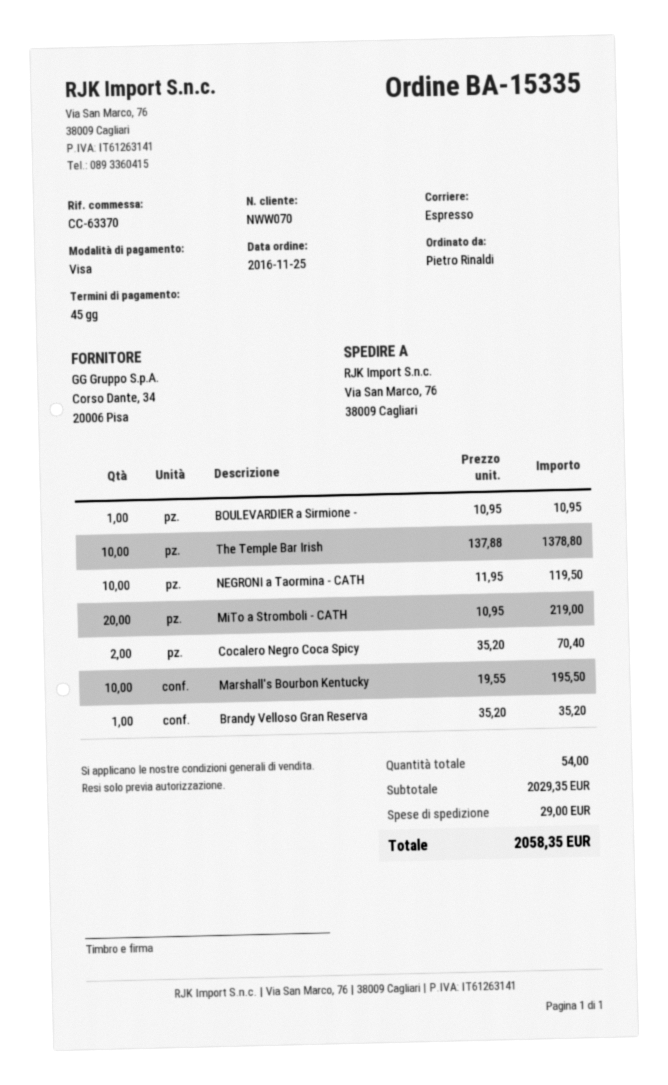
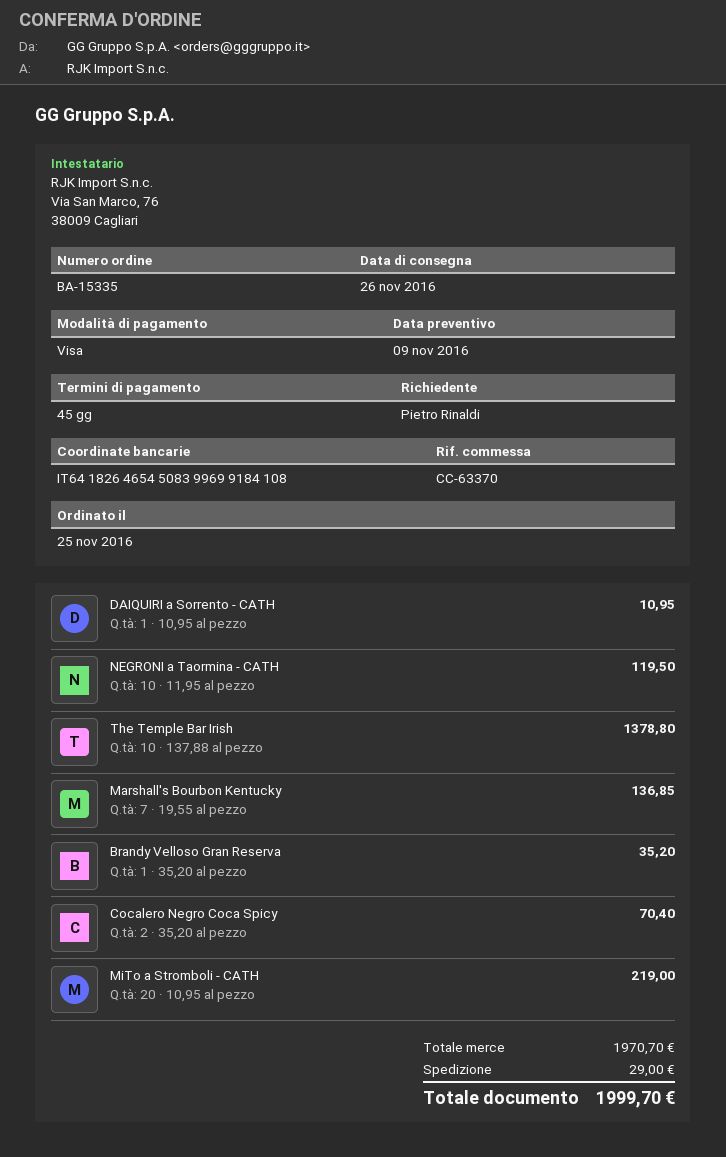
BOULEVARDIER a Sirmione -: 1 x 10.95 = 10.95 -> none
Marshall's Bourbon Kentucky: 10 x 19.55 = 195.50 -> 7 x 19.55 = 136.85
DAIQUIRI a Sorrento - CATH: none -> 1 x 10.95 = 10.95
subtotal: 2029.35 -> 1970.70
total: 2058.35 -> 1999.70

